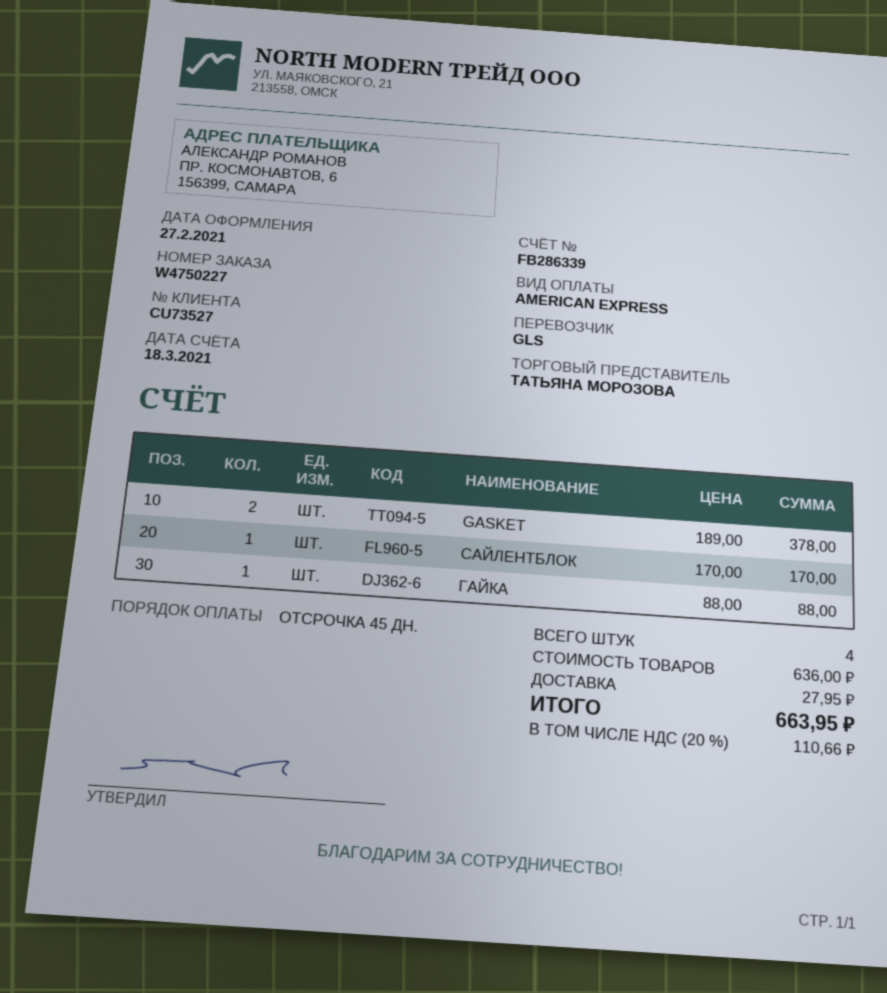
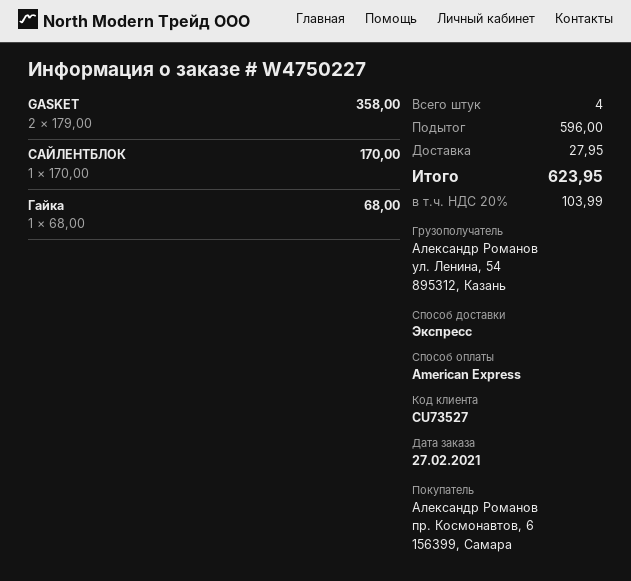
shipping method: GLS -> express
GASKET: 2 x 189.00 = 378.00 -> 2 x 179.00 = 358.00
ГАЙКА: 1 x 88.00 = 88.00 -> 1 x 68.00 = 68.00
subtotal: 636.00 -> 596.00
tax: 20% = 110.66 -> 20% = 103.99
total: 663.95 -> 623.95

